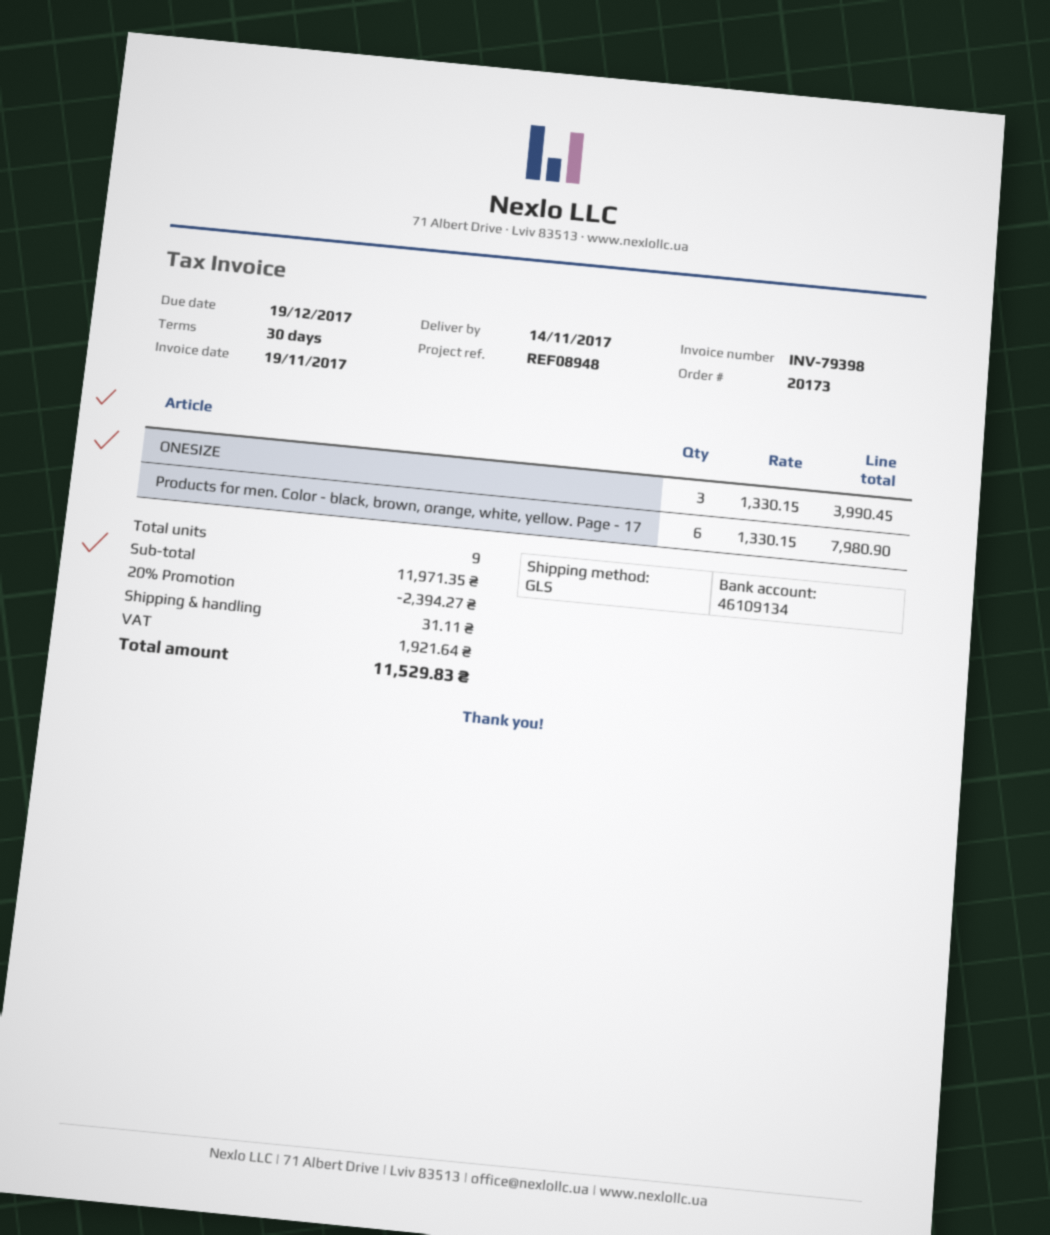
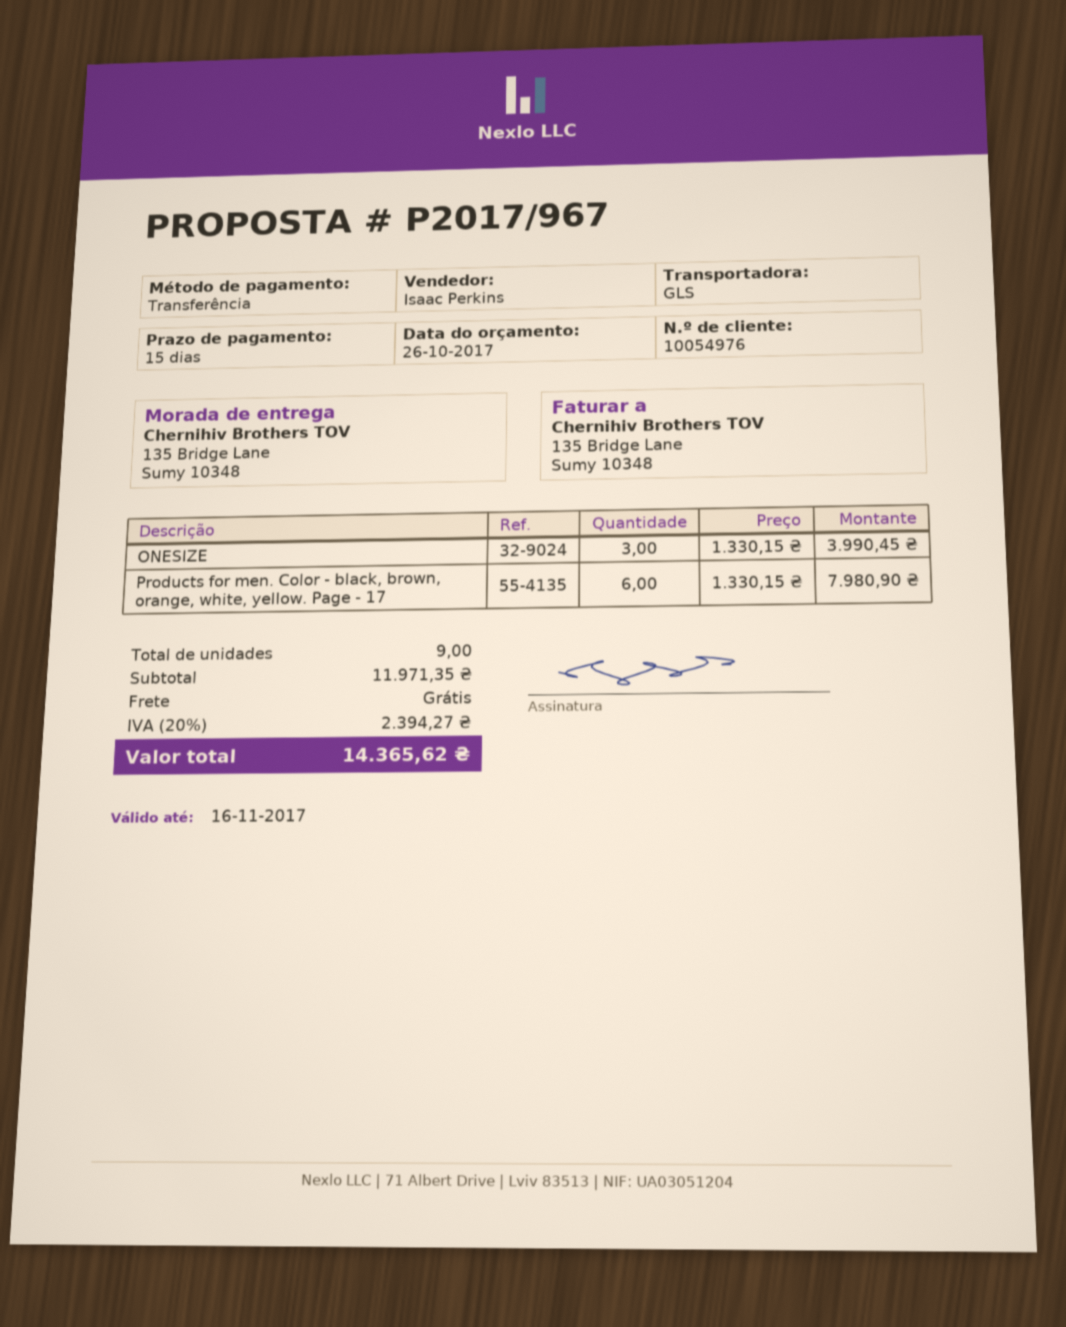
payment terms: 30 days -> 15 days
discount: 20% = 2394.27 -> none
shipping: 31.11 -> 0.00
tax: 1921.64 -> 2394.27
total: 11529.83 -> 14365.62

